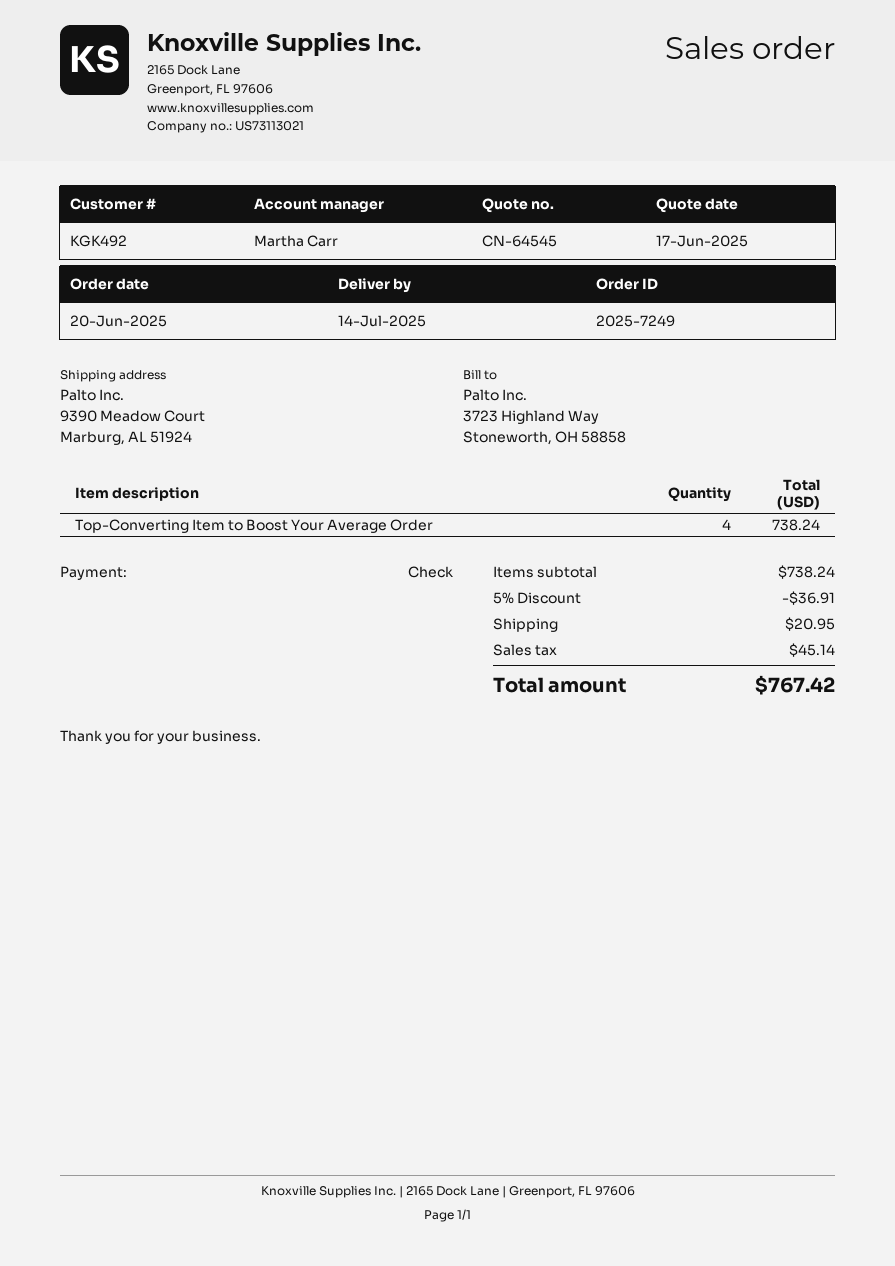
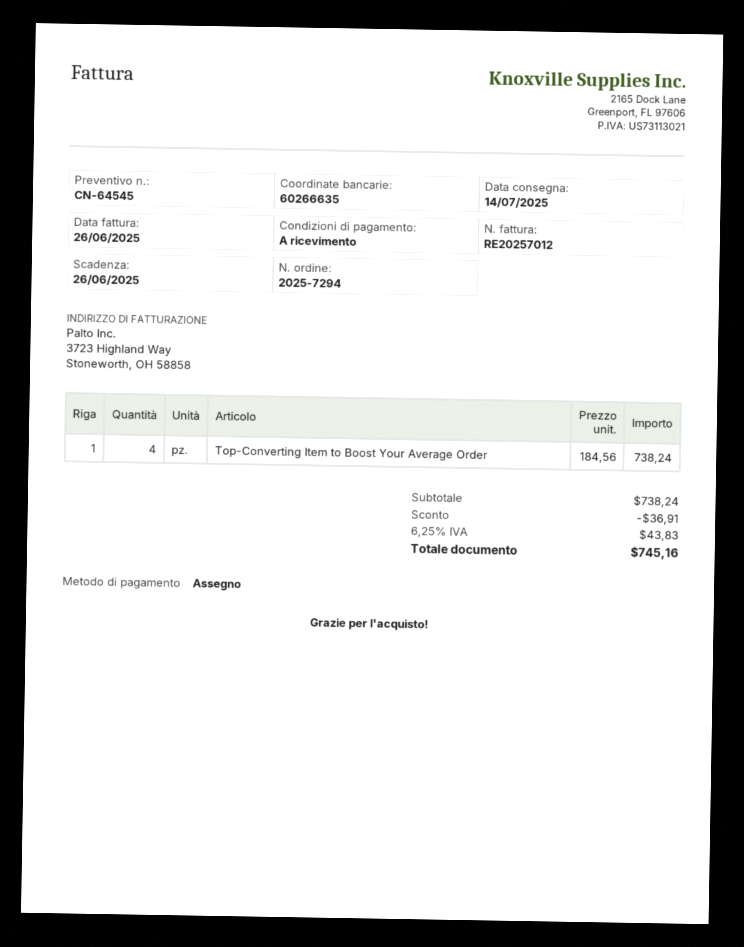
order number: 2025-7249 -> 2025-7294
shipping: 20.95 -> none
tax: 45.14 -> 43.83
total: 767.42 -> 745.16

